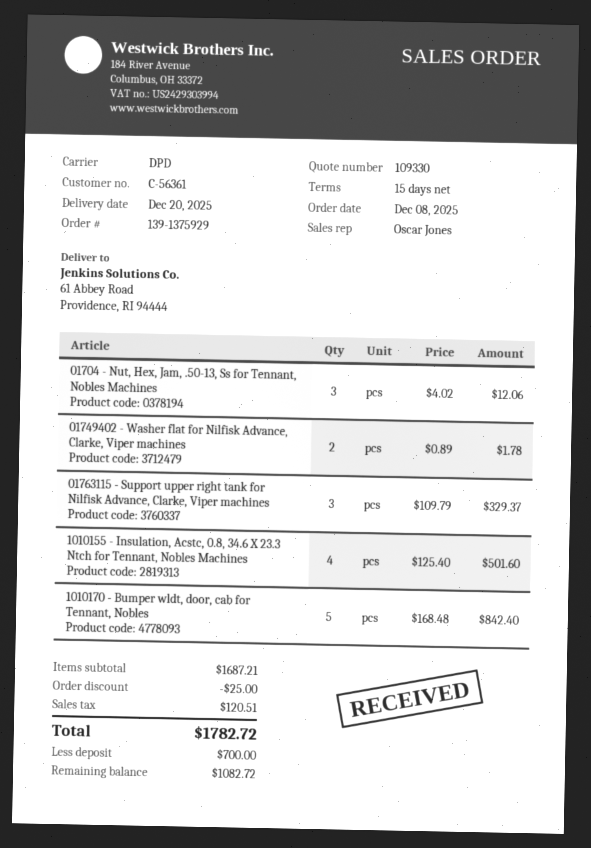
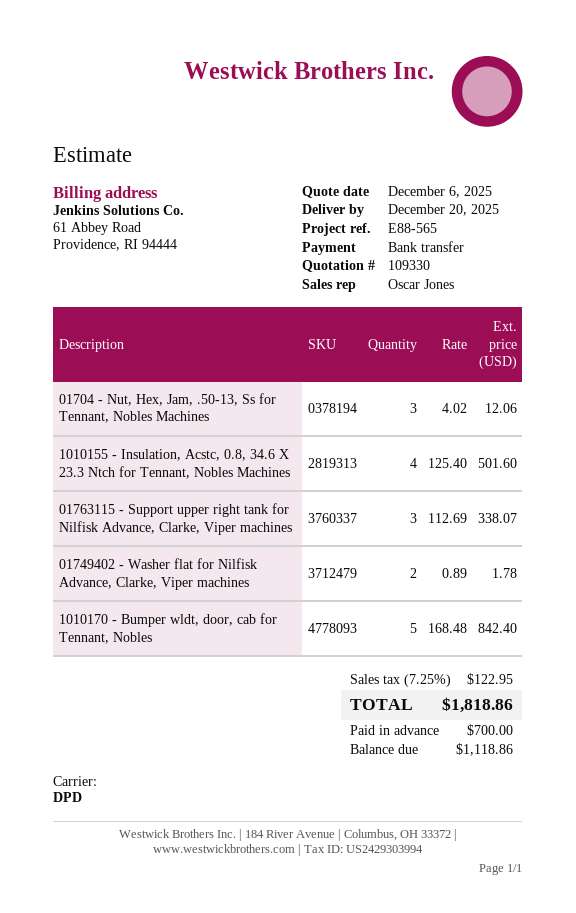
01763115 - Support upper right tank for Nilfisk Advance, Clarke, Viper machines: 3 x 109.79 = 329.37 -> 3 x 112.69 = 338.07
discount: 25.00 -> none
tax: 120.51 -> 122.95
total: 1782.72 -> 1818.86
balance: 1082.72 -> 1118.86

